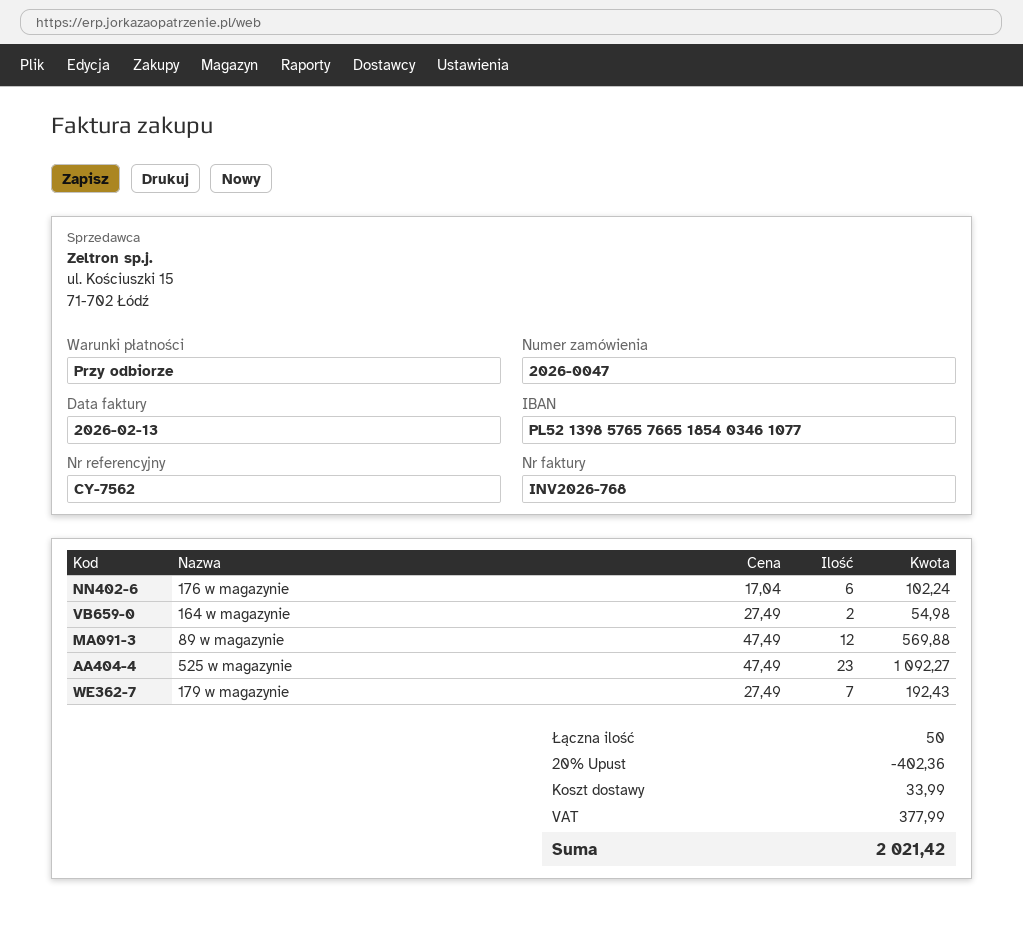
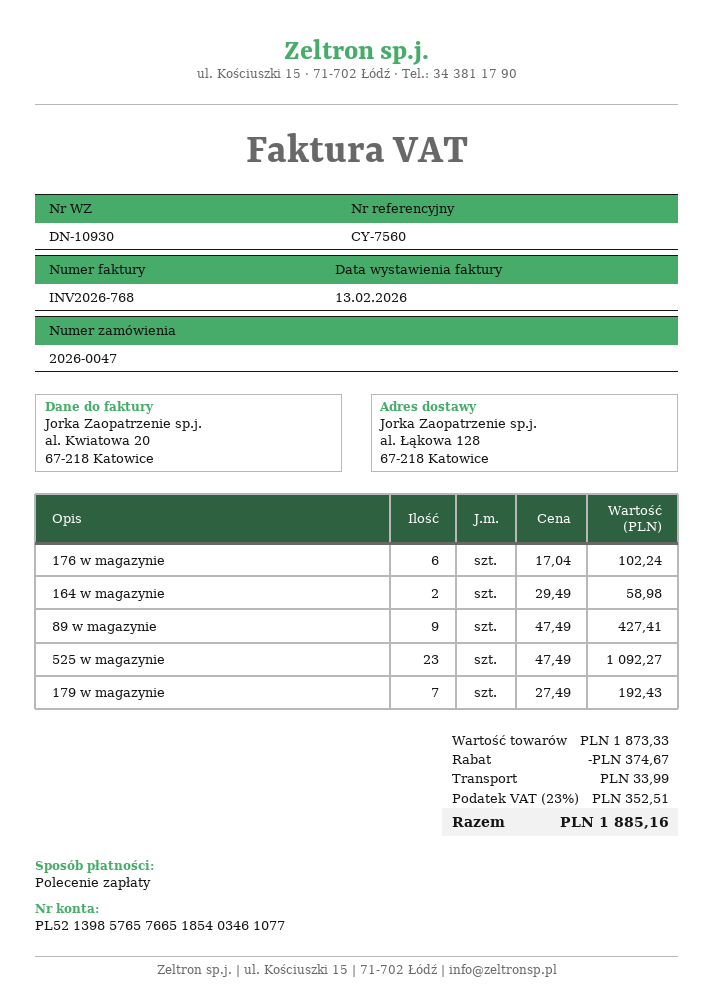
reference: CY-7562 -> CY-7560
164 w magazynie: 2 x 27.49 = 54.98 -> 2 x 29.49 = 58.98
89 w magazynie: 12 x 47.49 = 569.88 -> 9 x 47.49 = 427.41
discount: 402.36 -> 374.67
tax: 377.99 -> 352.51
total: 2021.42 -> 1885.16

